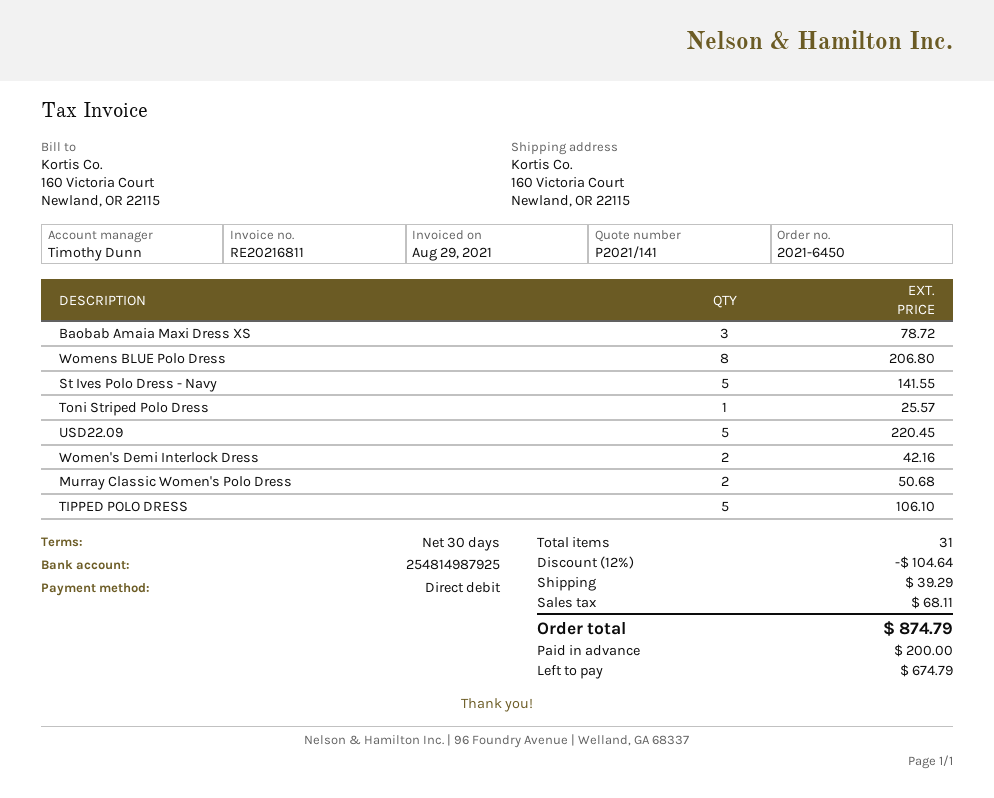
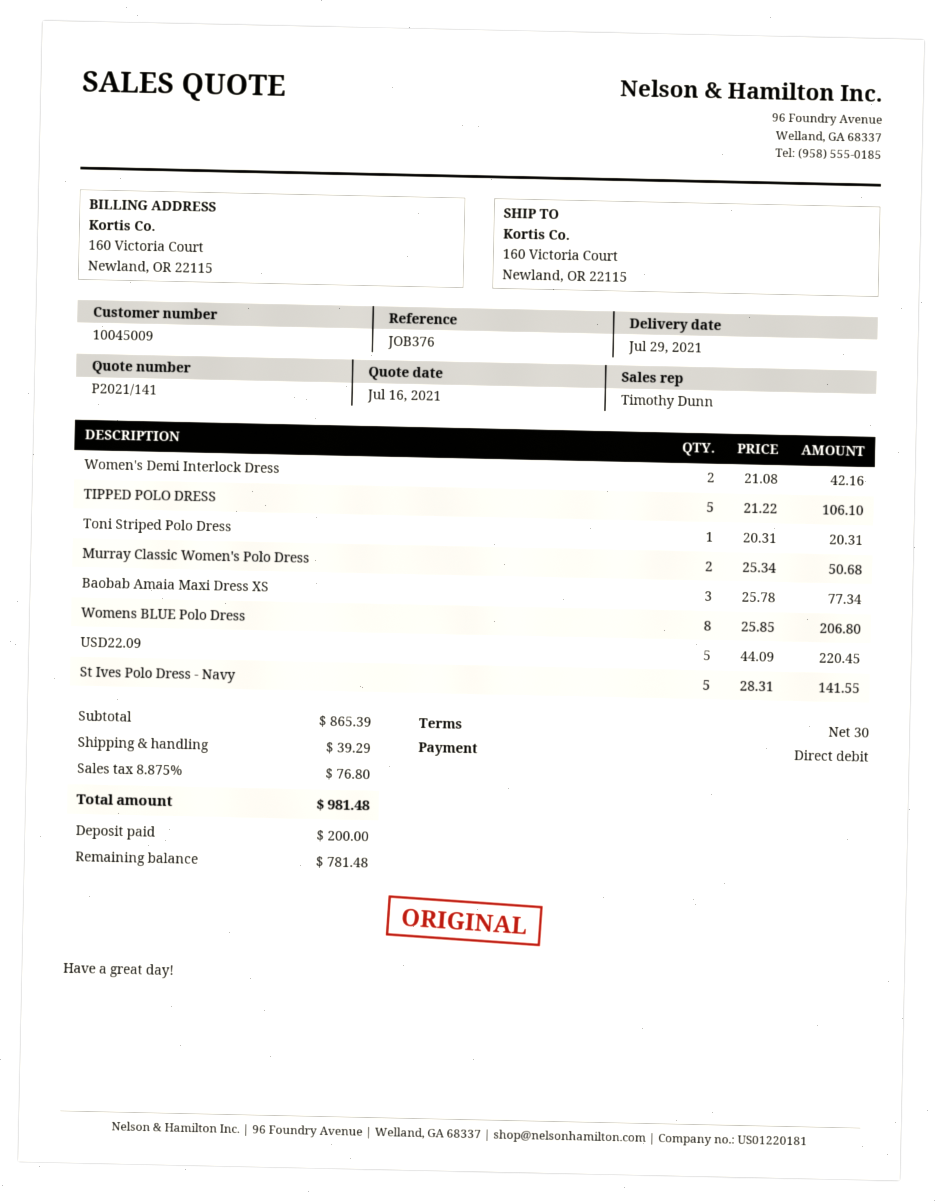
Baobab Amaia Maxi Dress XS: 3 for 78.72 -> 3 for 77.34
Toni Striped Polo Dress: 1 for 25.57 -> 1 for 20.31
discount: 12% = 104.64 -> none
tax: 68.11 -> 76.80
total: 874.79 -> 981.48
balance: 674.79 -> 781.48

